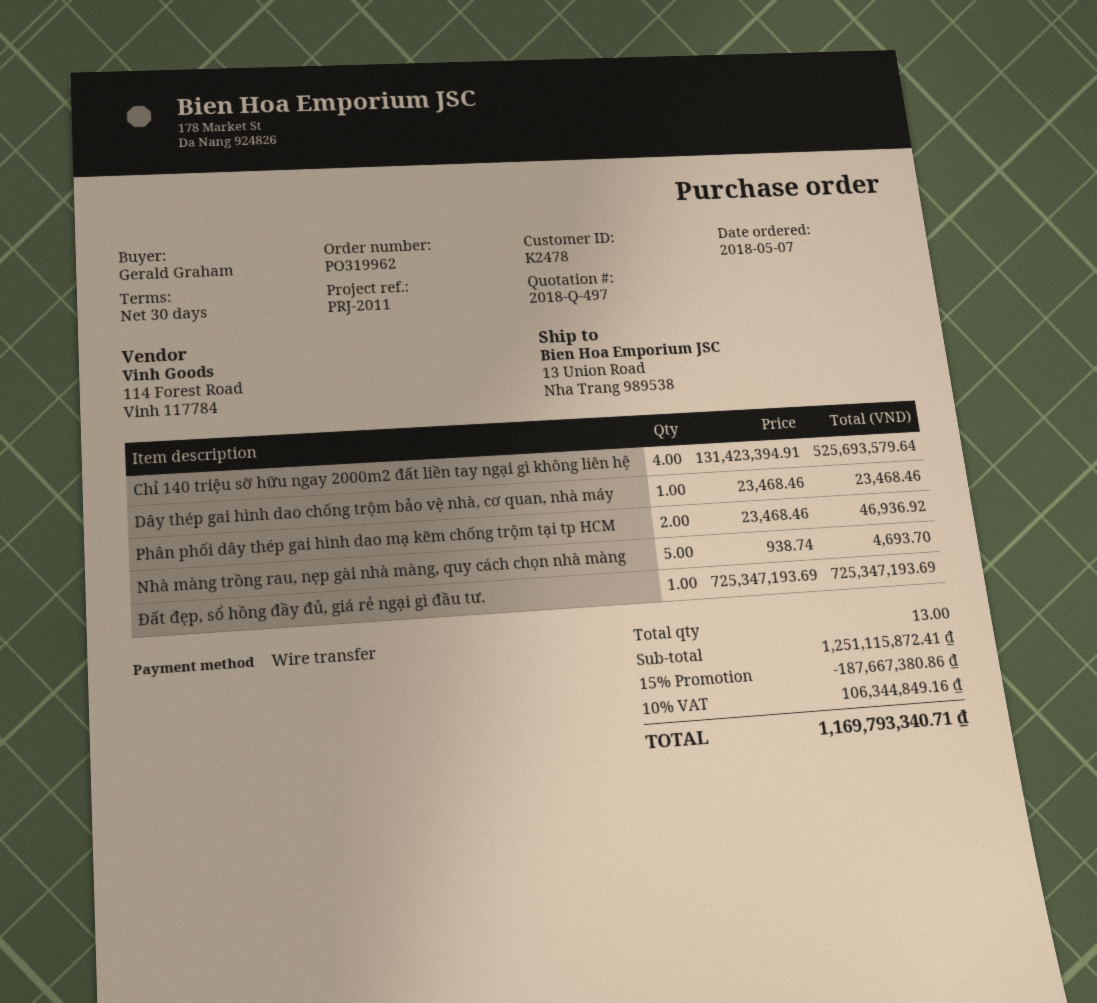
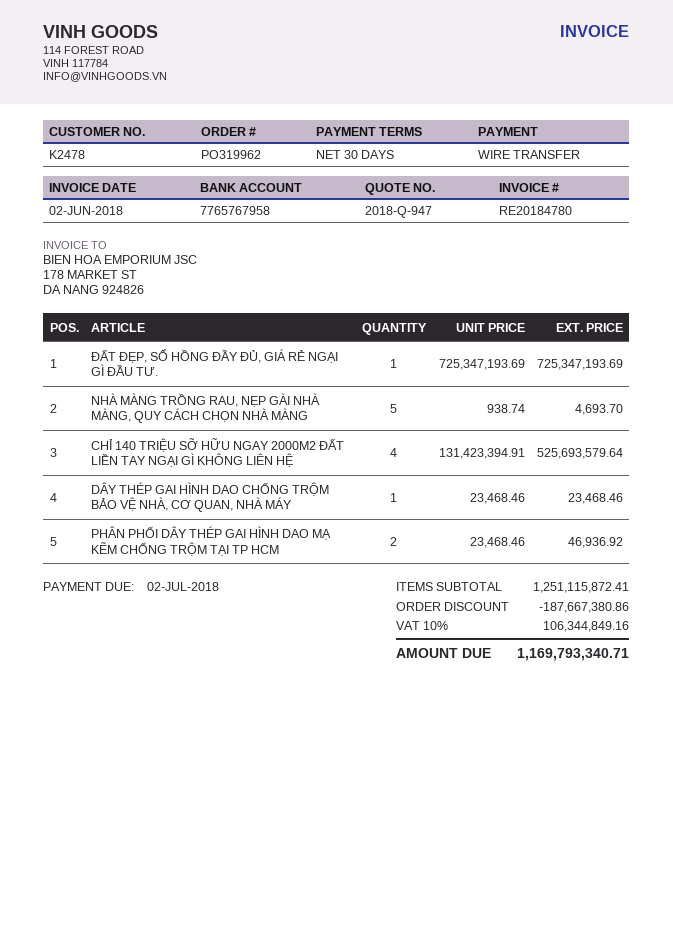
quote number: 2018-Q-497 -> 2018-Q-947

